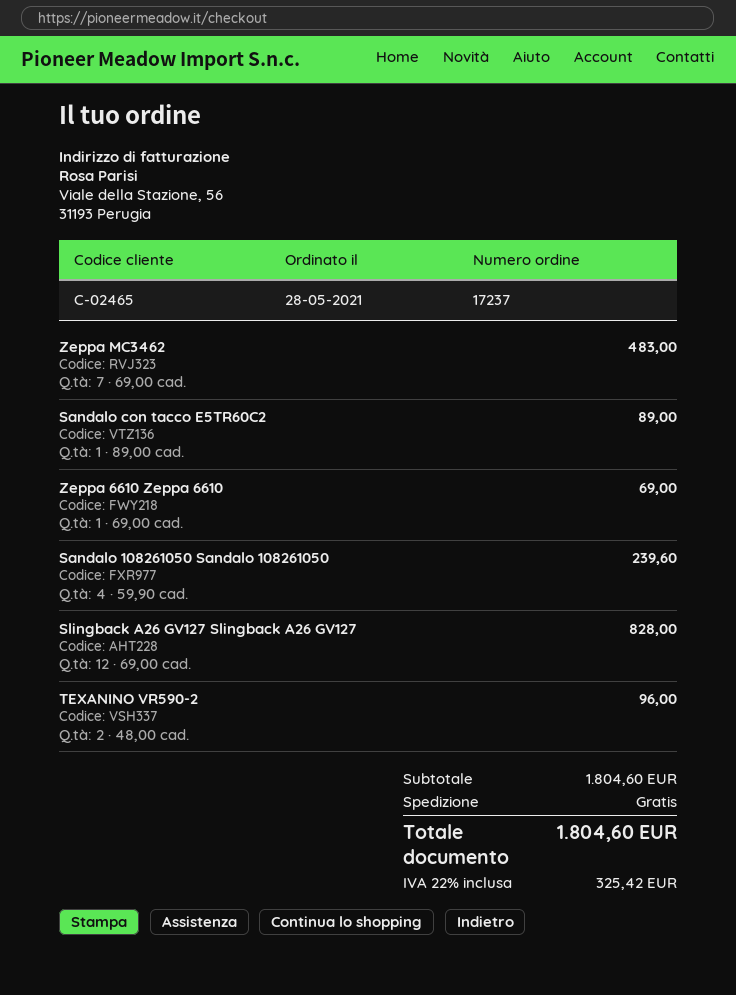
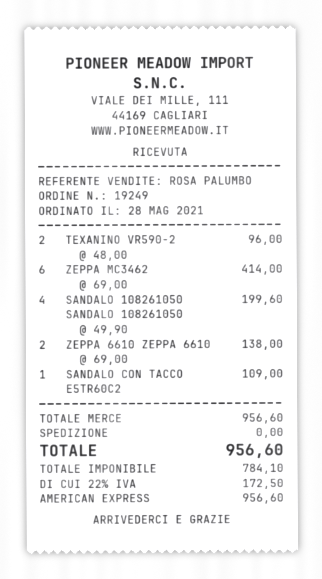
order number: 17237 -> 19249
Zeppa MC3462: 7 x 69.00 = 483.00 -> 6 x 69.00 = 414.00
Sandalo con tacco E5TR60C2: 1 x 89.00 = 89.00 -> 1 x 109.00 = 109.00
Zeppa 6610 Zeppa 6610: 1 x 69.00 = 69.00 -> 2 x 69.00 = 138.00
Sandalo 108261050 Sandalo 108261050: 4 x 59.90 = 239.60 -> 4 x 49.90 = 199.60
Slingback A26 GV127 Slingback A26 GV127: 12 x 69.00 = 828.00 -> none
subtotal: 1804.60 -> 956.60
tax: 22% = 325.42 -> 22% = 172.50
total: 1804.60 -> 956.60

